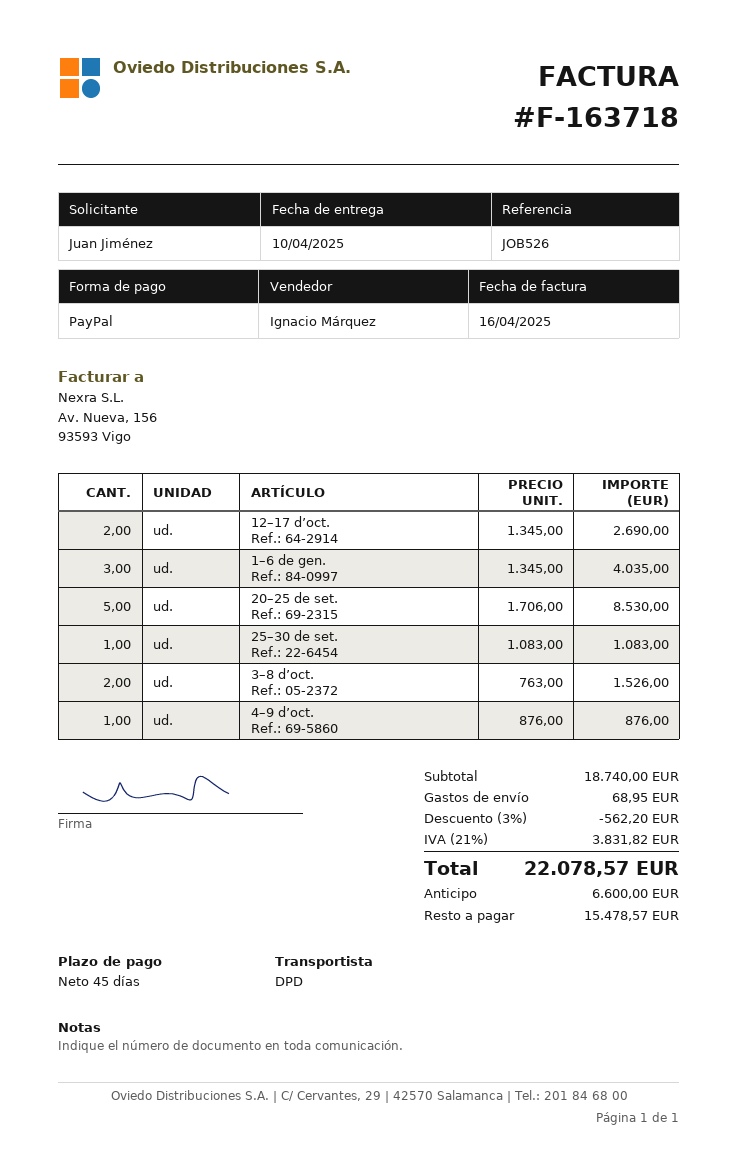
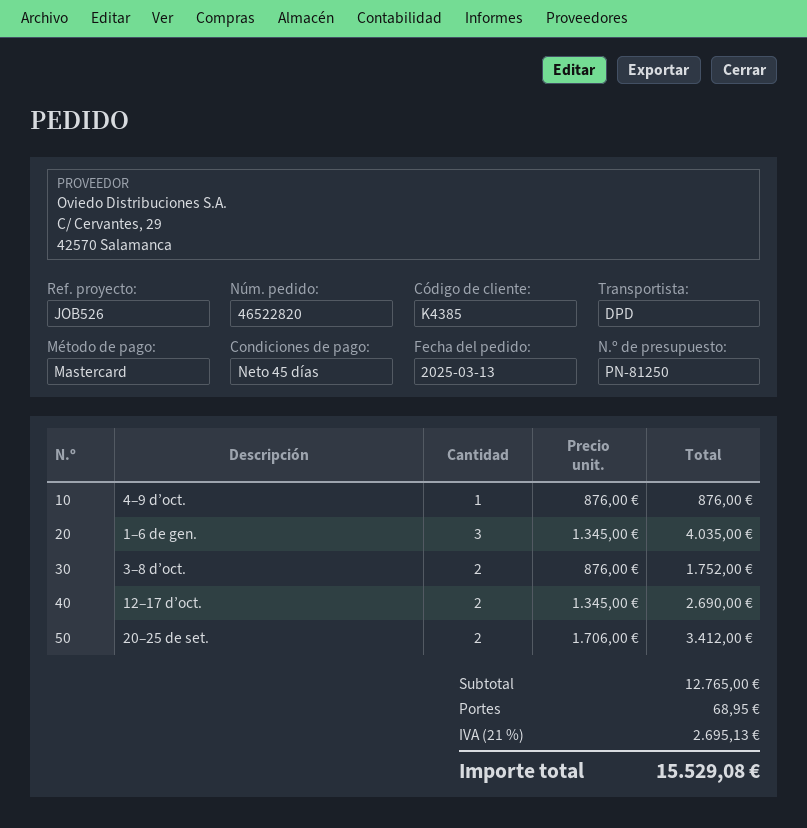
payment method: PayPal -> Mastercard
20–25 de set.: 5 x 1706.00 = 8530.00 -> 2 x 1706.00 = 3412.00
25–30 de set.: 1 x 1083.00 = 1083.00 -> none
3–8 d’oct.: 2 x 763.00 = 1526.00 -> 2 x 876.00 = 1752.00
subtotal: 18740.00 -> 12765.00
discount: 3% = 562.20 -> none
tax: 21% = 3831.82 -> 21% = 2695.13
total: 22078.57 -> 15529.08

